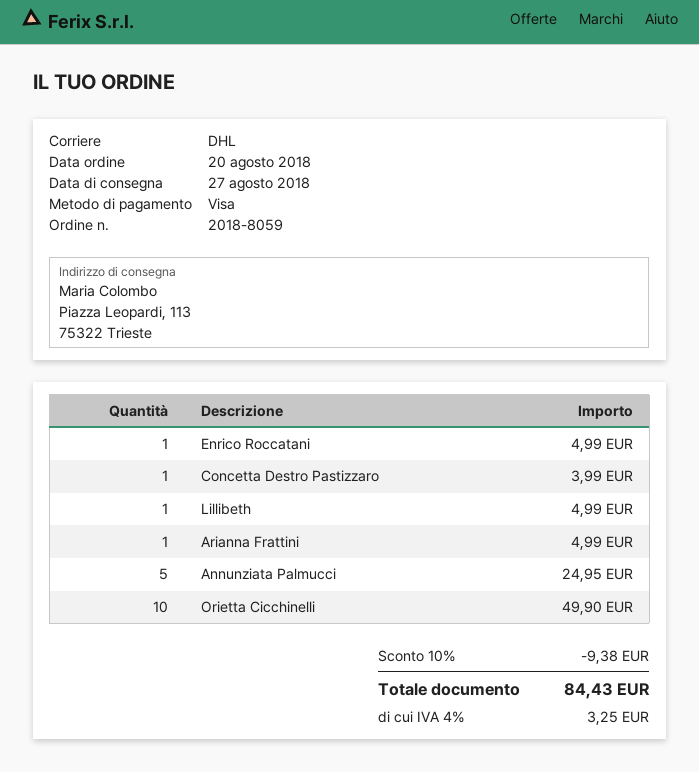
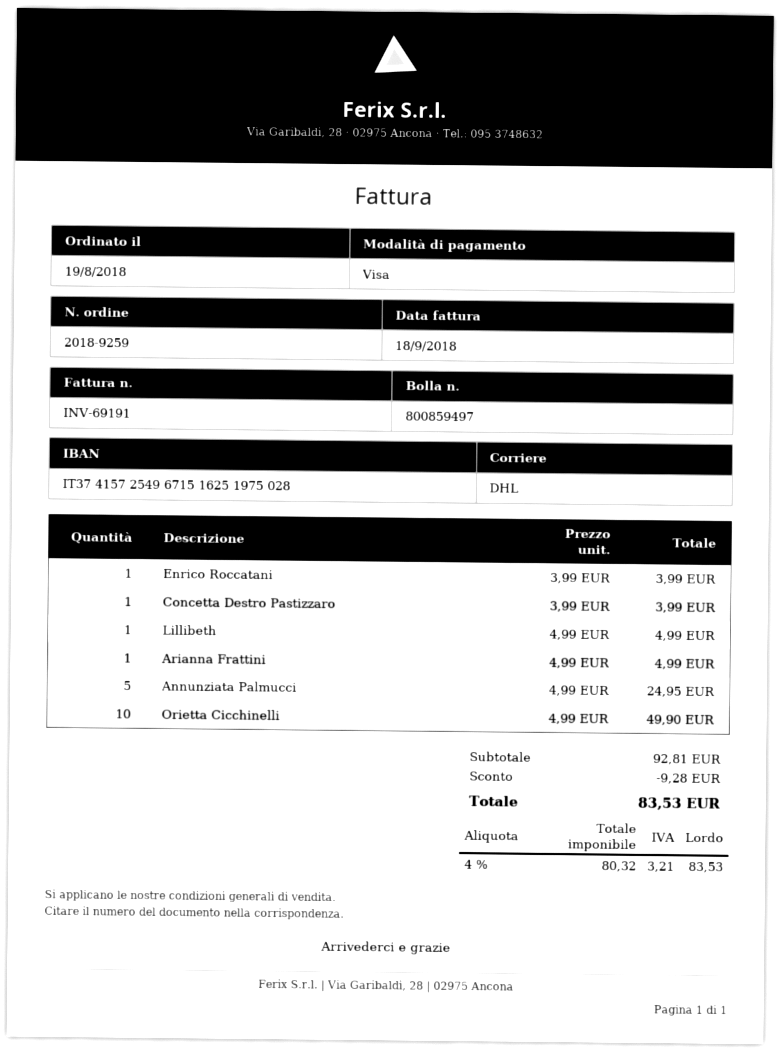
order number: 2018-8059 -> 2018-9259
order date: 2018-08-20 -> 2018-08-19
Enrico Roccatani: 1 for 4.99 -> 1 for 3.99
discount: 9.38 -> 9.28
tax: 4% = 3.25 -> 4% = 3.21
total: 84.43 -> 83.53

